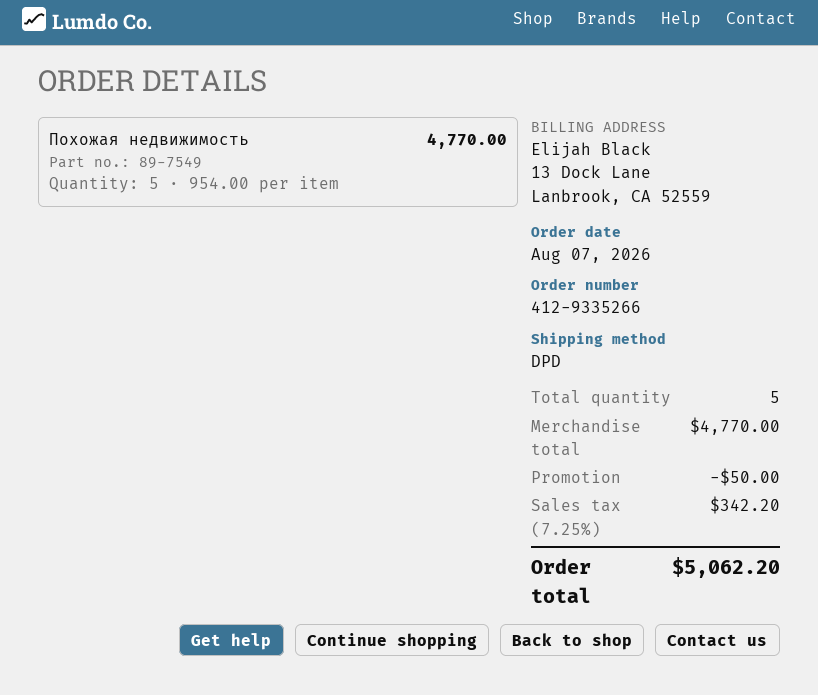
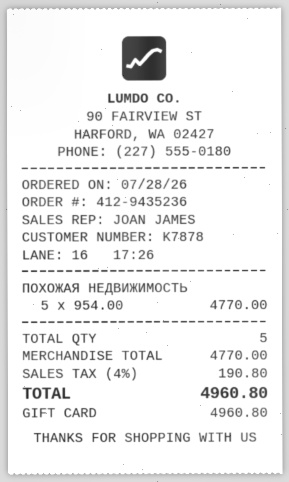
order number: 412-9335266 -> 412-9435236
order date: 2026-08-07 -> 2026-07-28
discount: 50.00 -> none
tax: 7.25% = 342.20 -> 4% = 190.80
total: 5062.20 -> 4960.80

